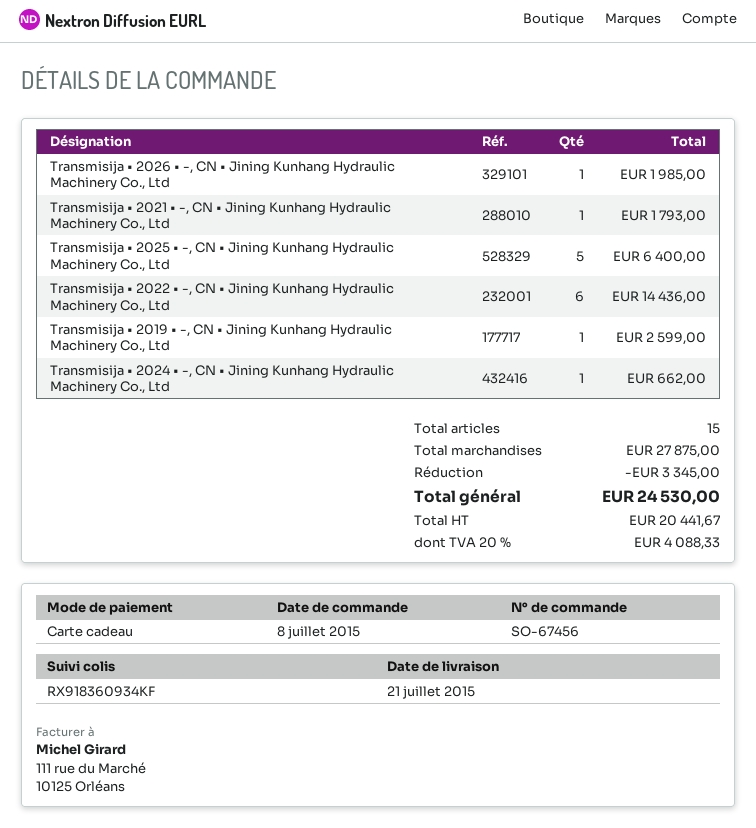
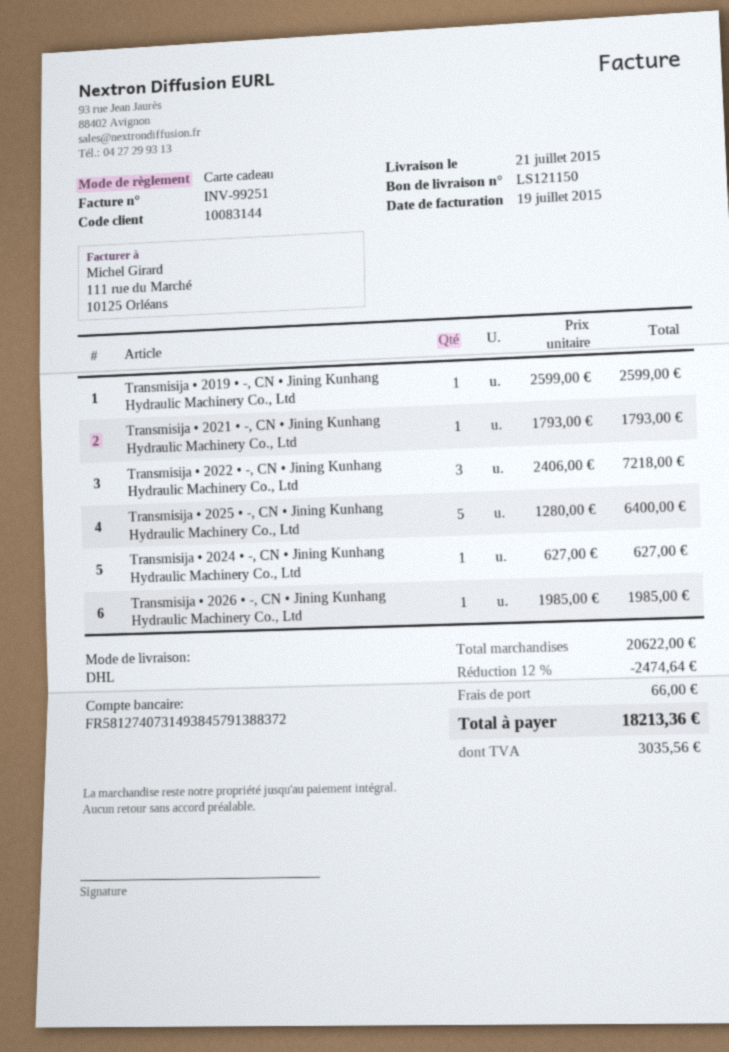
Transmisija • 2022 • -, CN • Jining Kunhang Hydraulic Machinery Co., Ltd: 6 for 14436.00 -> 3 for 7218.00
Transmisija • 2024 • -, CN • Jining Kunhang Hydraulic Machinery Co., Ltd: 1 for 662.00 -> 1 for 627.00
subtotal: 27875.00 -> 20622.00
discount: 3345.00 -> 2474.64
shipping: none -> 66.00
tax: 4088.33 -> 3035.56
total: 24530.00 -> 18213.36

